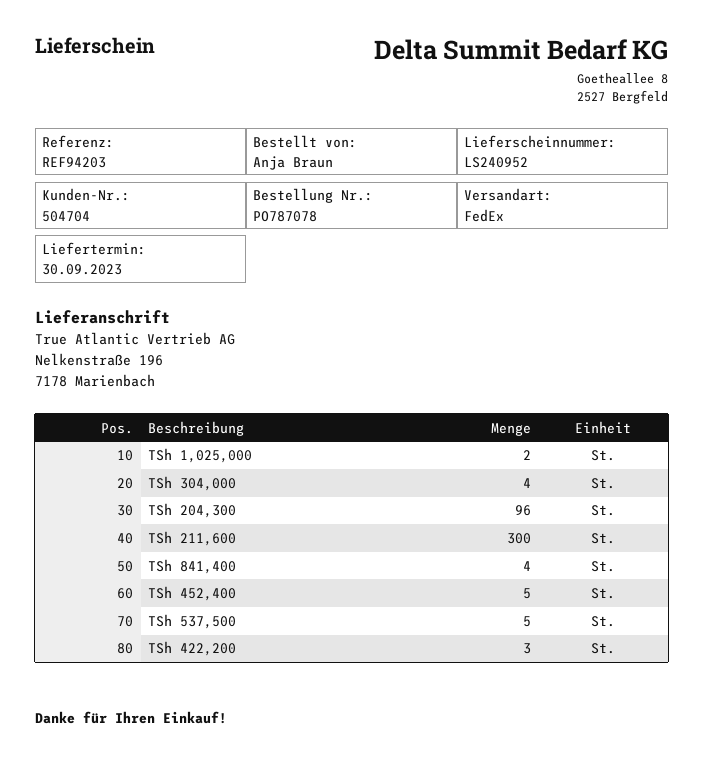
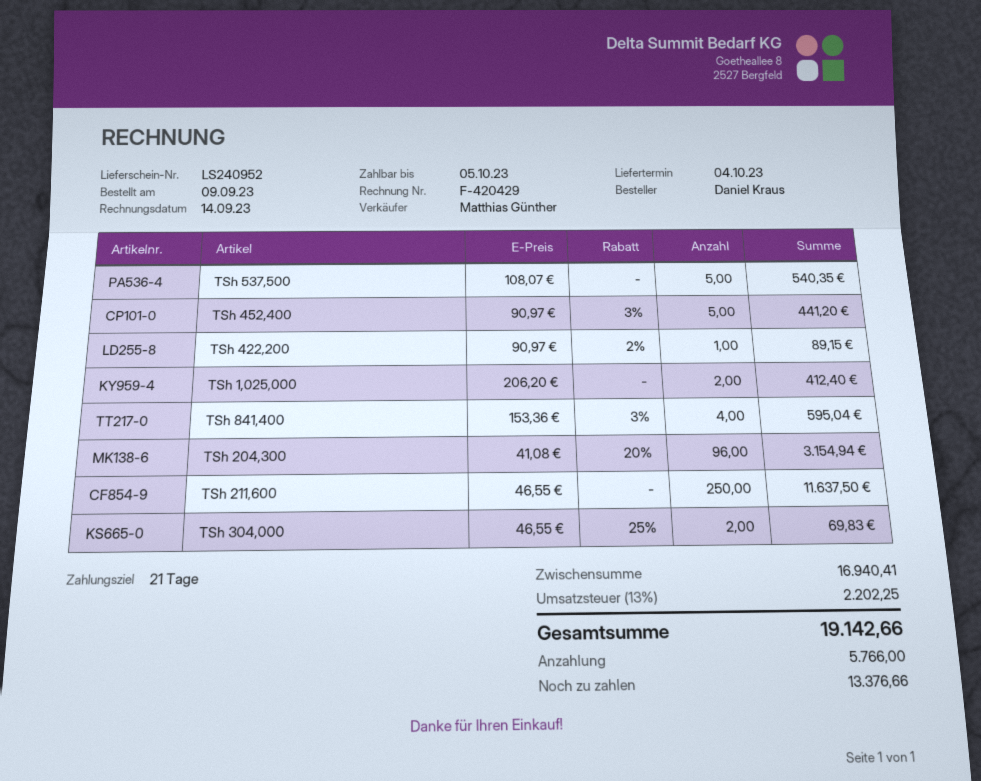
delivery date: 2023-09-30 -> 2023-10-04
ordered by: Anja Braun -> Daniel Kraus
TSh 304,000: 4 -> 2
TSh 211,600: 300 -> 250
TSh 422,200: 3 -> 1

